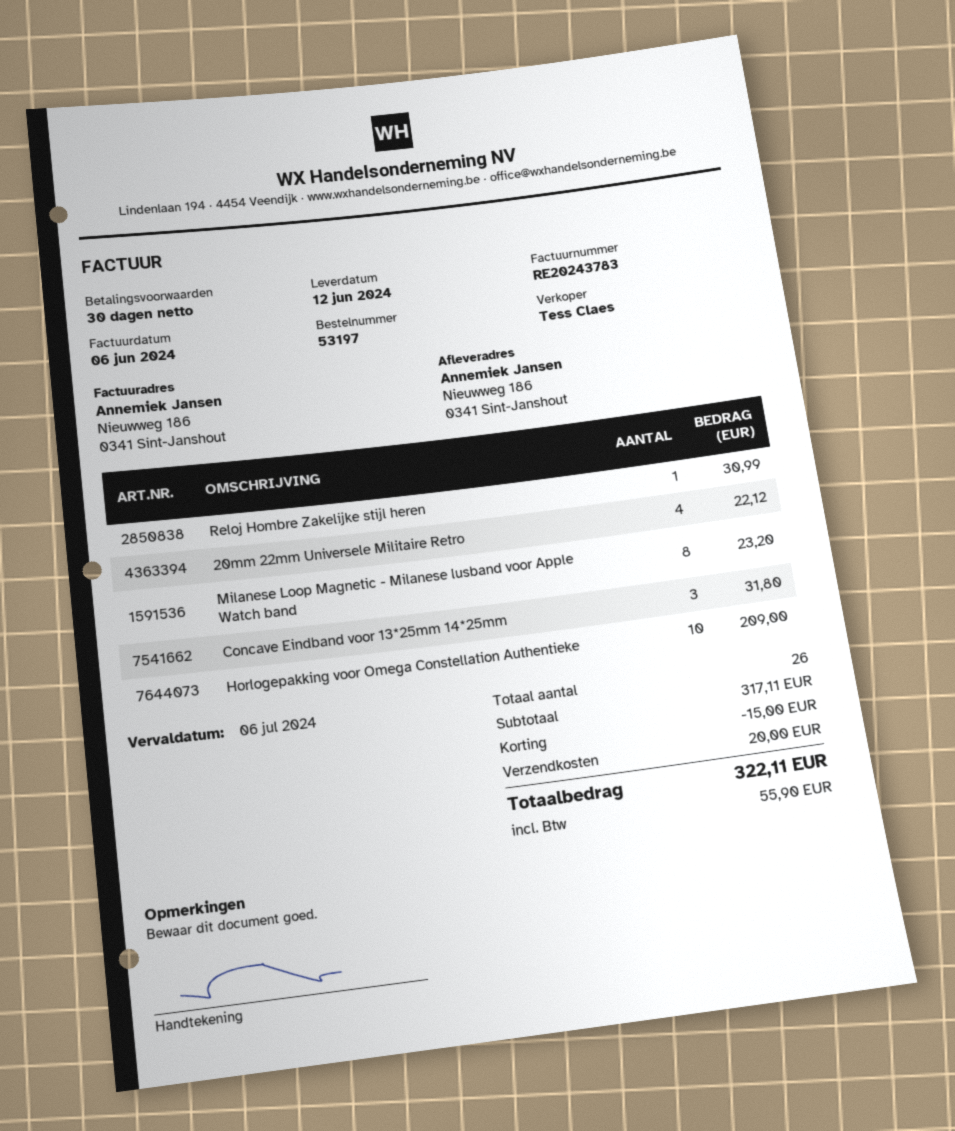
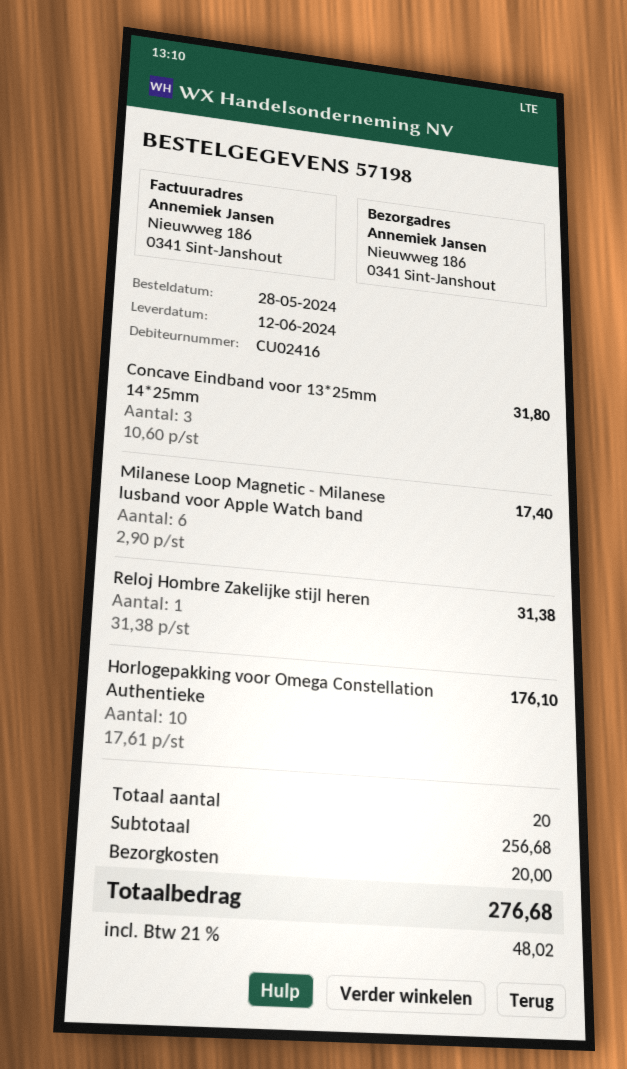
order number: 53197 -> 57198
Reloj Hombre Zakelijke stijl heren: 1 for 30.99 -> 1 for 31.38
20mm 22mm Universele Militaire Retro: 4 for 22.12 -> none
Milanese Loop Magnetic - Milanese lusband voor Apple Watch band: 8 for 23.20 -> 6 for 17.40
Horlogepakking voor Omega Constellation Authentieke: 10 for 209.00 -> 10 for 176.10
total quantity: 26 -> 20
subtotal: 317.11 -> 256.68
discount: 15.00 -> none
tax: 55.90 -> 48.02
total: 322.11 -> 276.68

